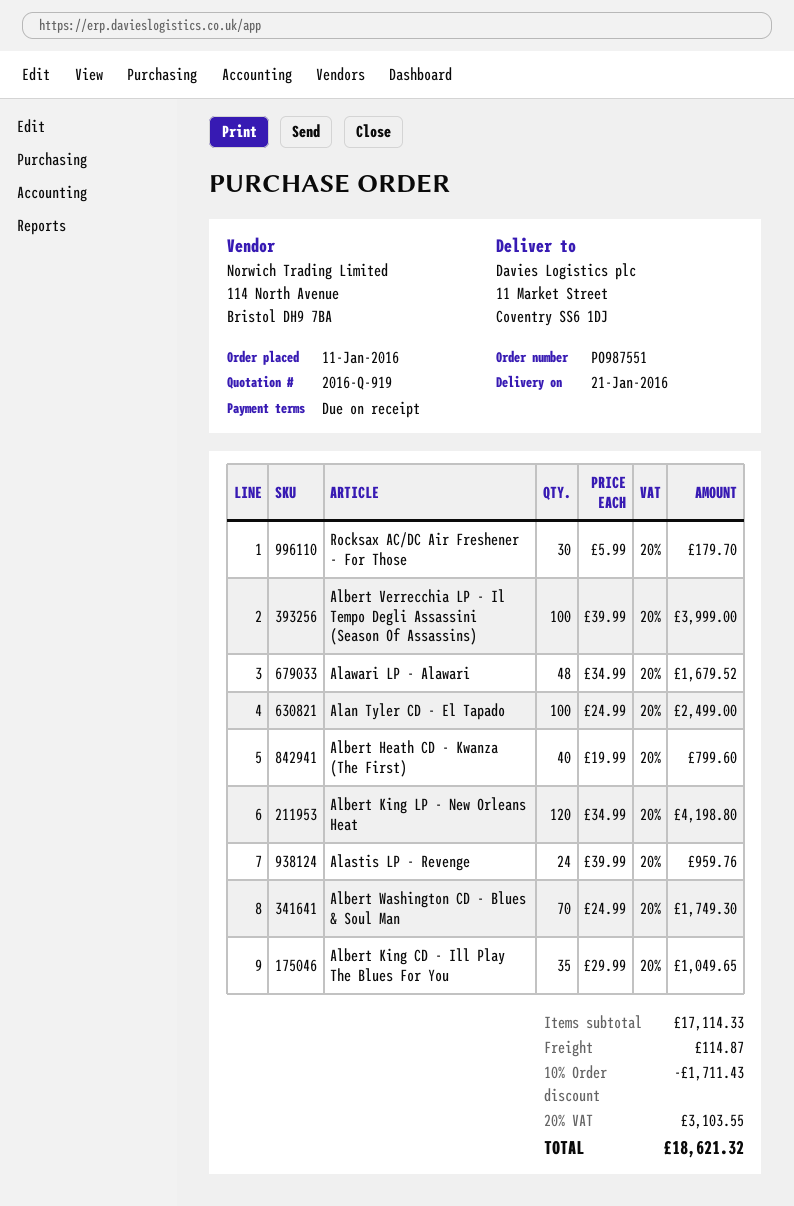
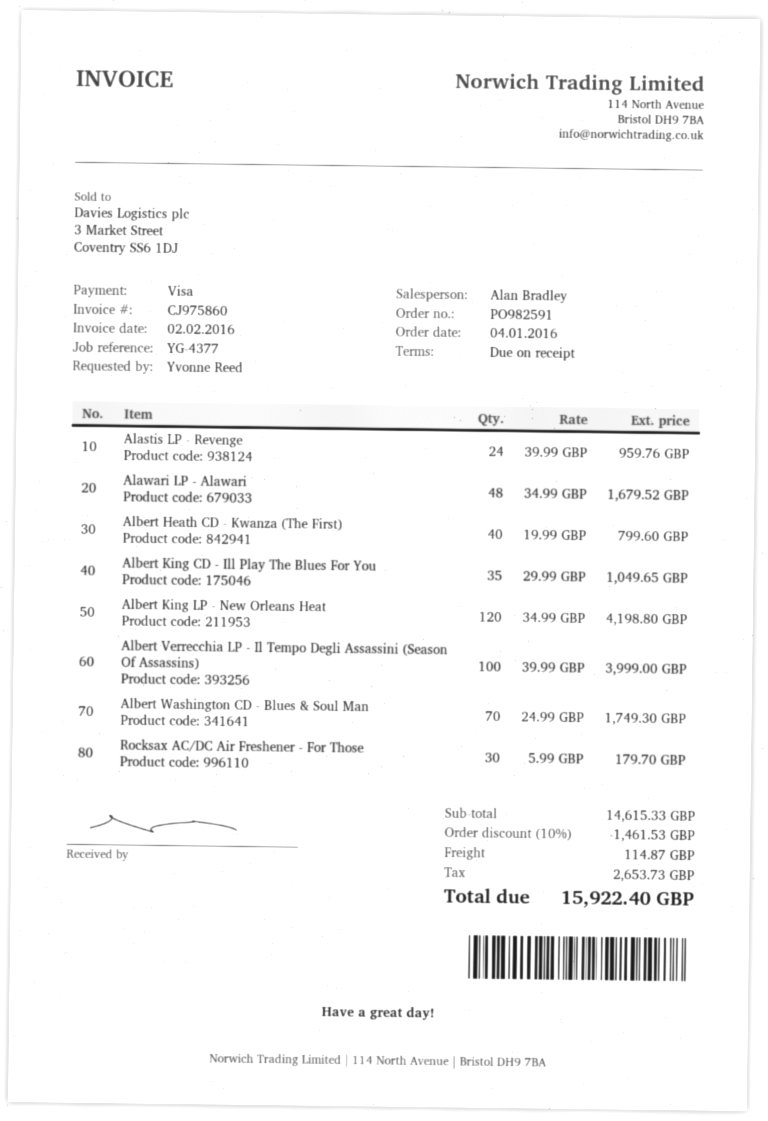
order number: PO987551 -> PO982591
order date: 2016-01-11 -> 2016-01-04
Alan Tyler CD - El Tapado: 100 x 24.99 = 2499.00 -> none
subtotal: 17114.33 -> 14615.33
discount: 10% = 1711.43 -> 10% = 1461.53
tax: 3103.55 -> 2653.73
total: 18621.32 -> 15922.40

